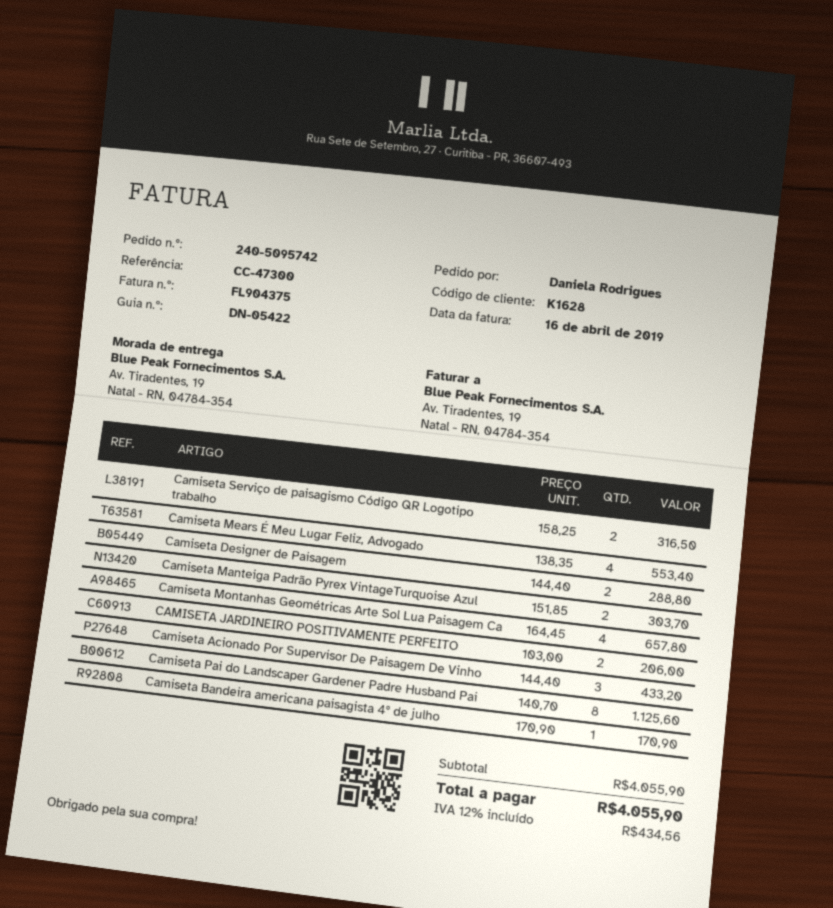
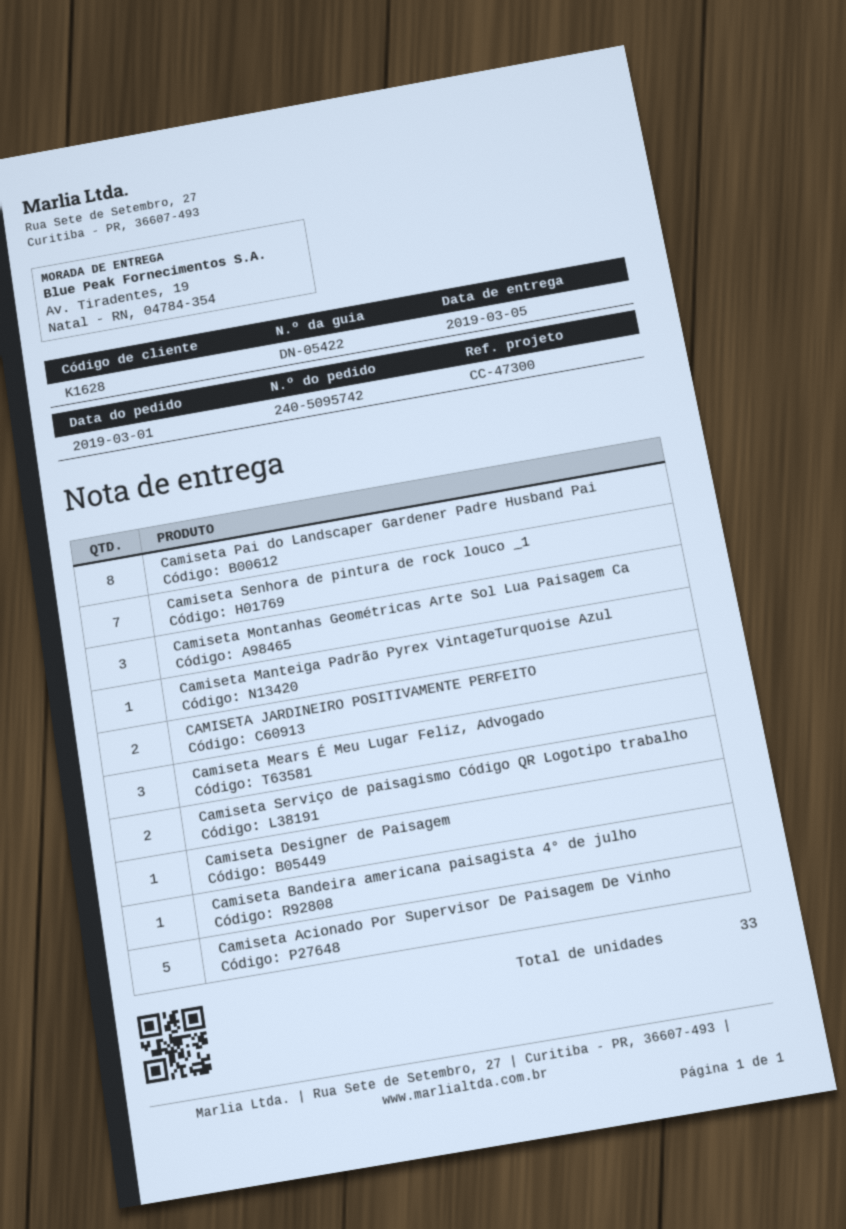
Camiseta Mears É Meu Lugar Feliz, Advogado: 4 -> 3
Camiseta Designer de Paisagem: 2 -> 1
Camiseta Manteiga Padrão Pyrex VintageTurquoise Azul: 2 -> 1
Camiseta Montanhas Geométricas Arte Sol Lua Paisagem Ca: 4 -> 3
Camiseta Acionado Por Supervisor De Paisagem De Vinho: 3 -> 5
Camiseta Senhora de pintura de rock louco _1: none -> 7

